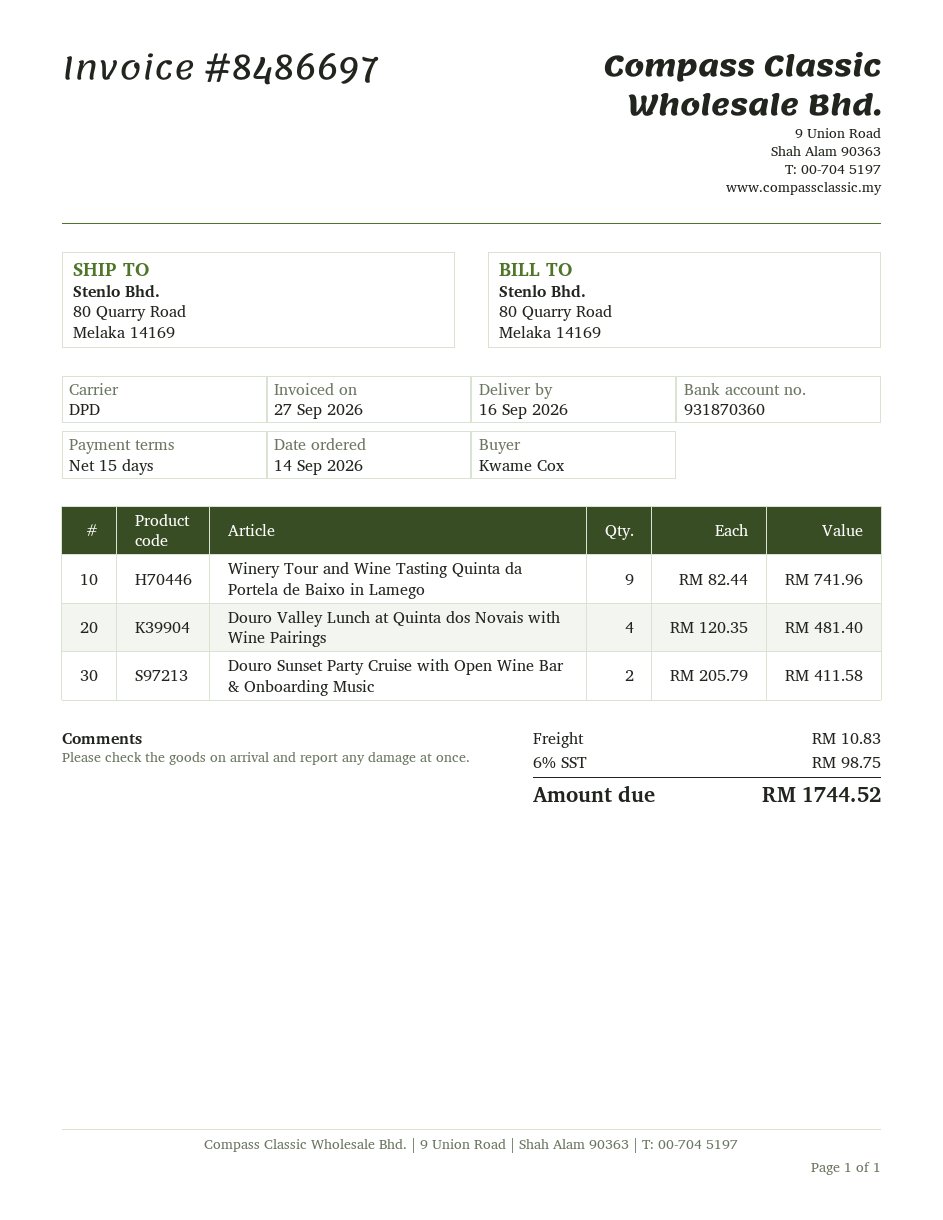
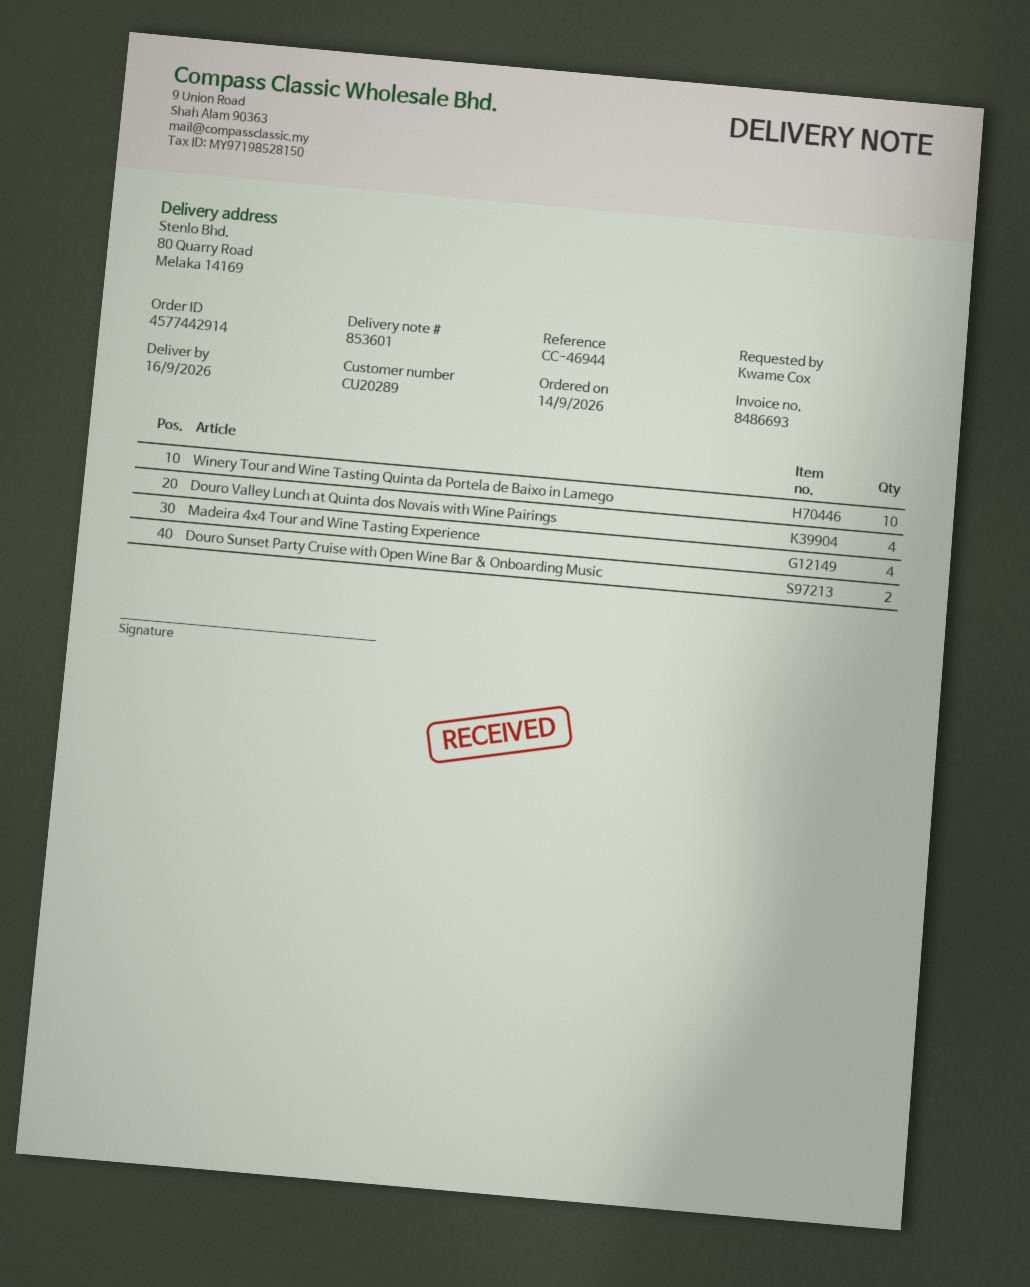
invoice number: 8486697 -> 8486693
Winery Tour and Wine Tasting Quinta da Portela de Baixo in Lamego: 9 -> 10
Madeira 4x4 Tour and Wine Tasting Experience: none -> 4

